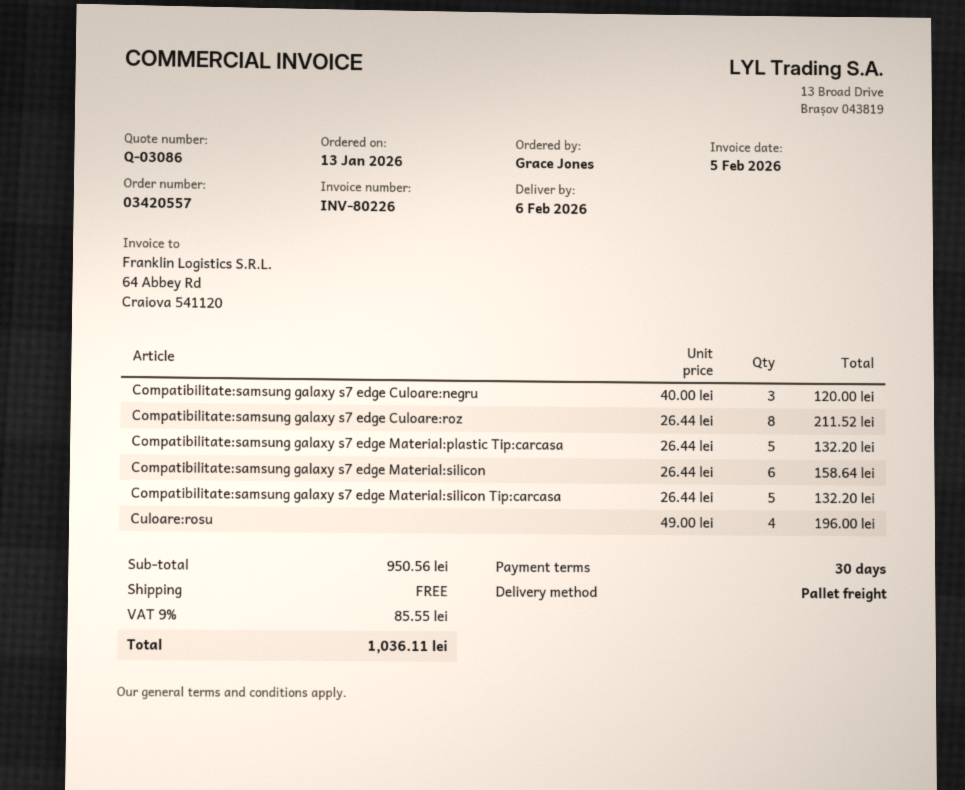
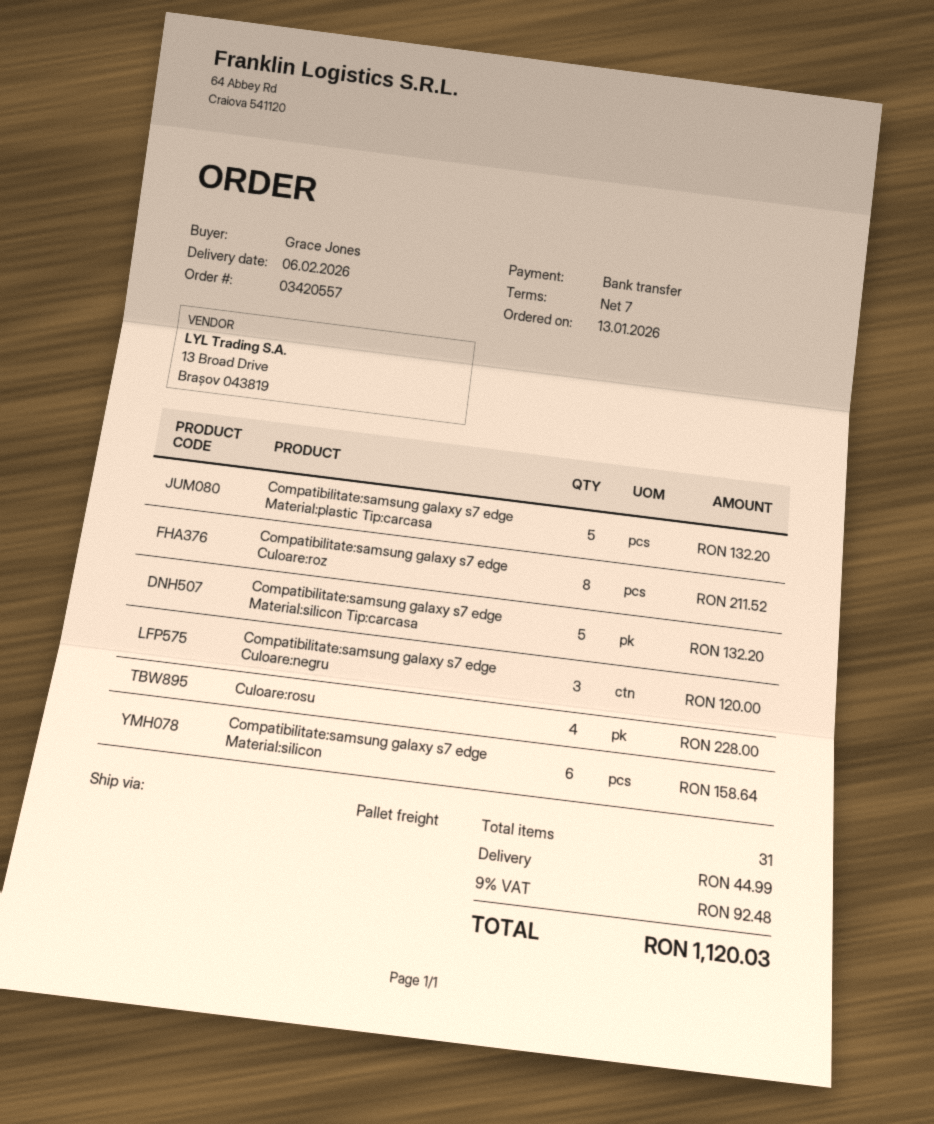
payment terms: 30 days -> 7 days
Culoare:rosu: 4 for 196.00 -> 4 for 228.00
shipping: 0.00 -> 44.99
tax: 9% = 85.55 -> 9% = 92.48
total: 1036.11 -> 1120.03

